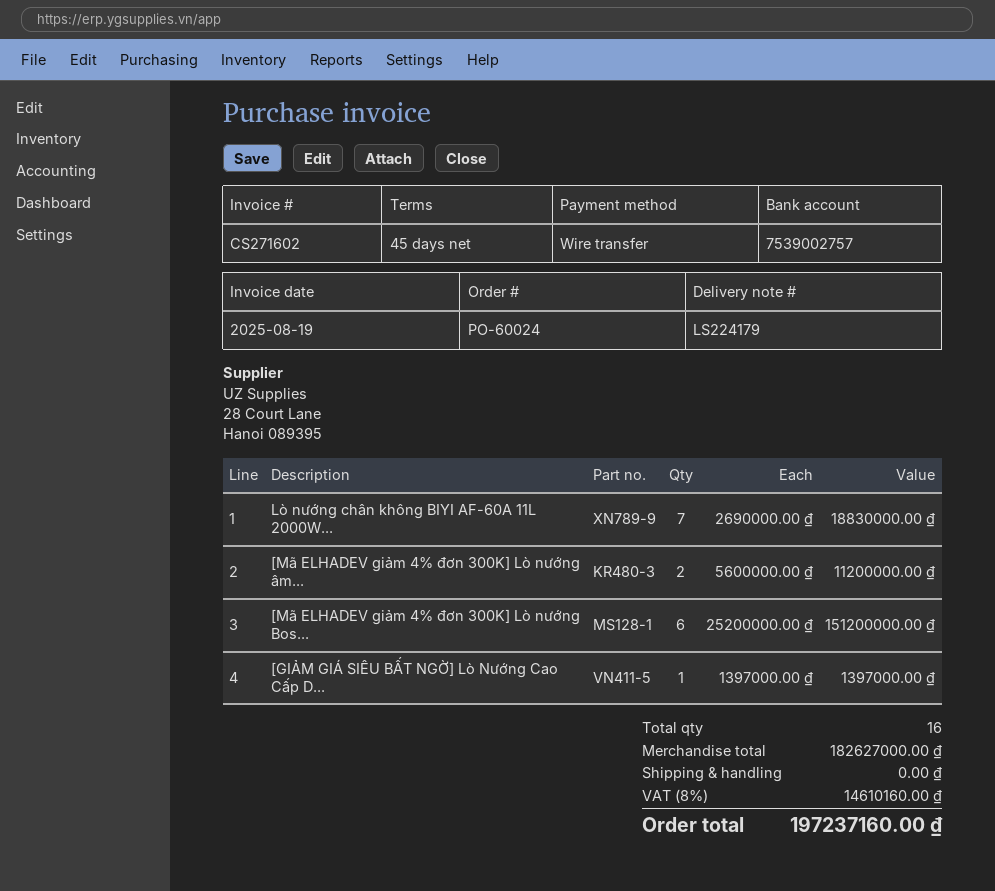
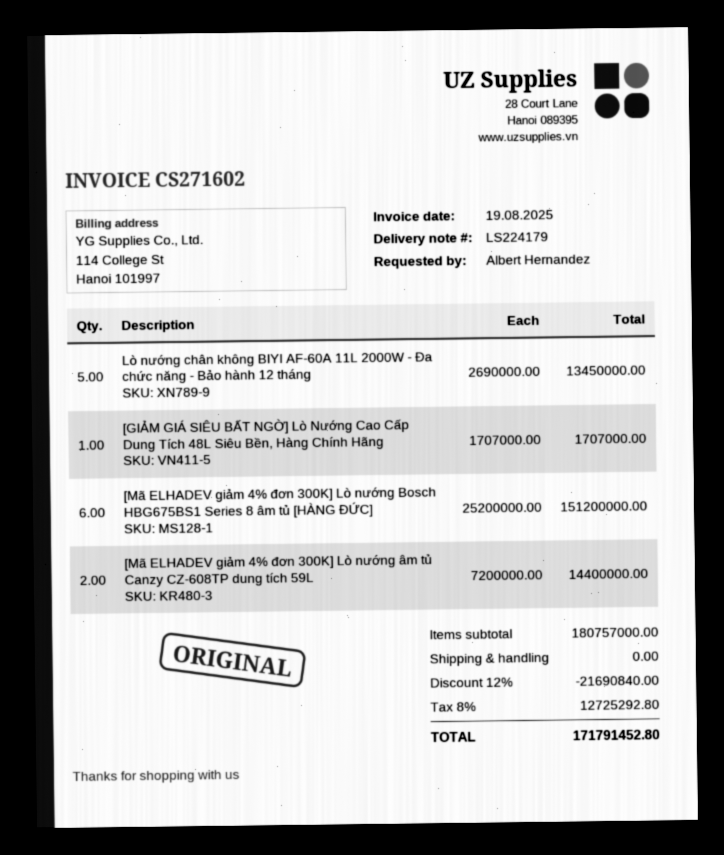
Lò nướng chân không BIYI AF-60A 11L 2000W...: 7 x 2690000.00 = 18830000.00 -> 5 x 2690000.00 = 13450000.00
[Mã ELHADEV giảm 4% đơn 300K] Lò nướng âm...: 2 x 5600000.00 = 11200000.00 -> 2 x 7200000.00 = 14400000.00
[GIẢM GIÁ SIÊU BẤT NGỜ] Lò Nướng Cao Cấp D...: 1 x 1397000.00 = 1397000.00 -> 1 x 1707000.00 = 1707000.00
subtotal: 182627000.00 -> 180757000.00
discount: none -> 12% = 21690840.00
tax: 8% = 14610160.00 -> 8% = 12725292.80
total: 197237160.00 -> 171791452.80

